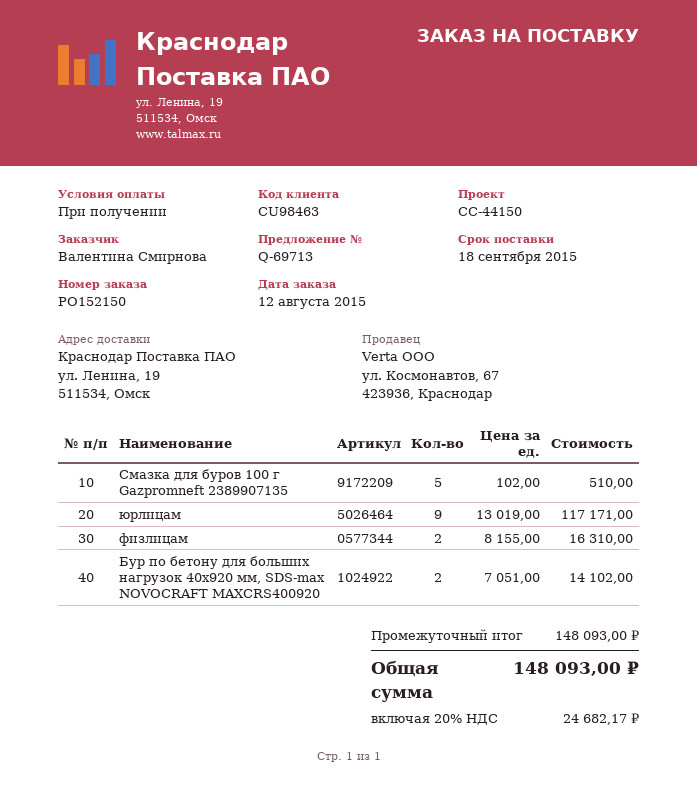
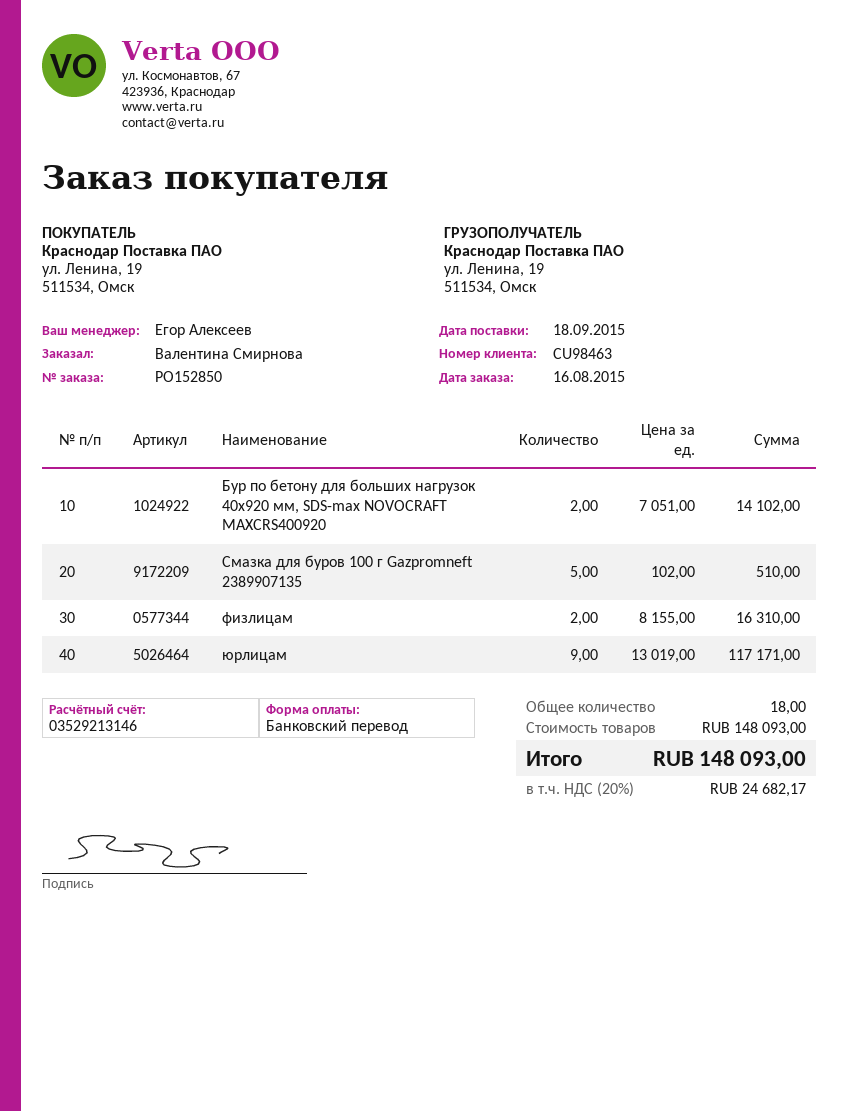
order number: PO152150 -> PO152850
order date: 2015-08-12 -> 2015-08-16

